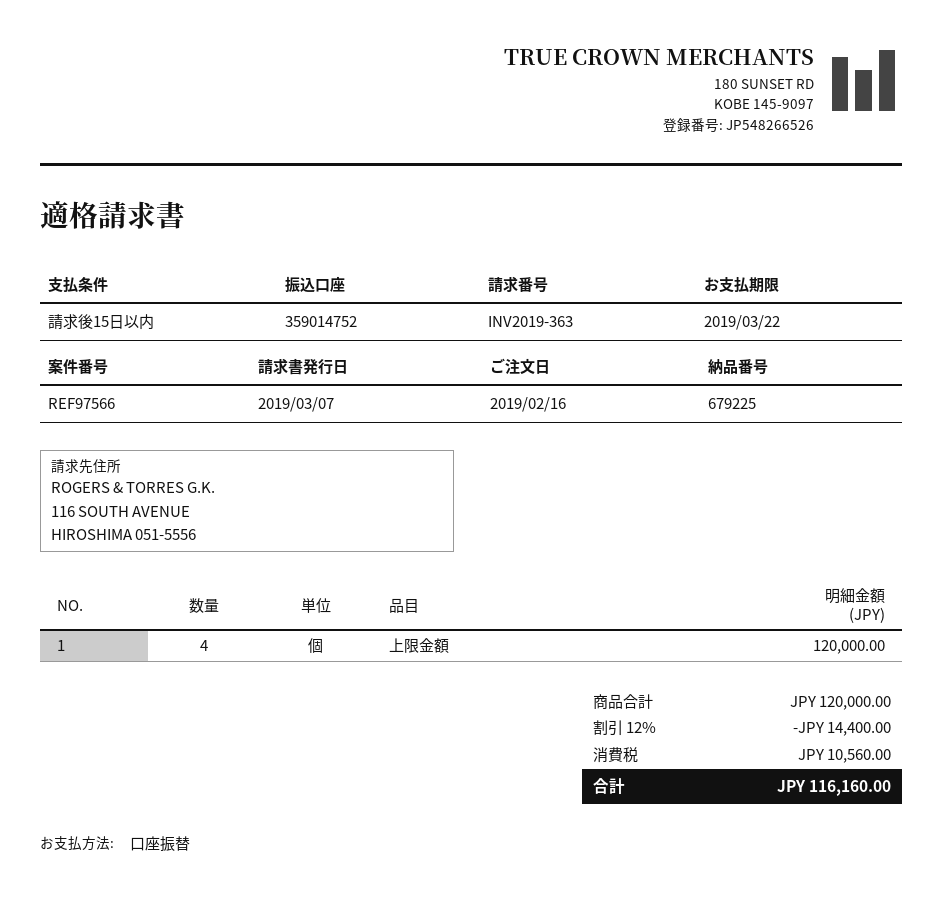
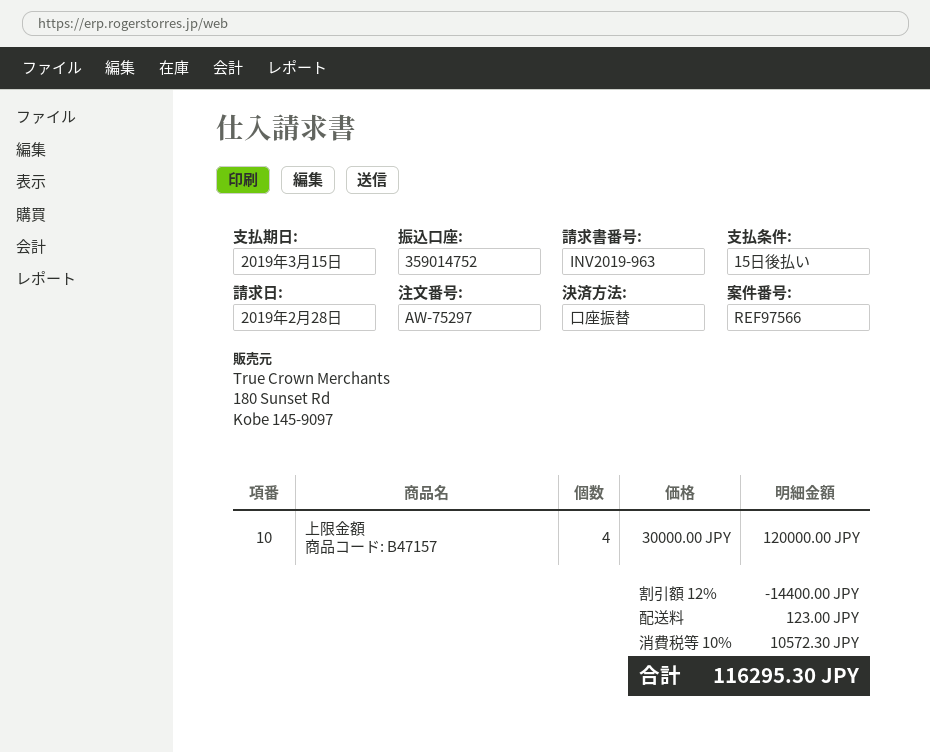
invoice number: INV2019-363 -> INV2019-963
invoice date: 2019-03-07 -> 2019-02-28
due date: 2019-03-22 -> 2019-03-15
shipping: none -> 123.00
tax: 10560.00 -> 10572.30
total: 116160.00 -> 116295.30

